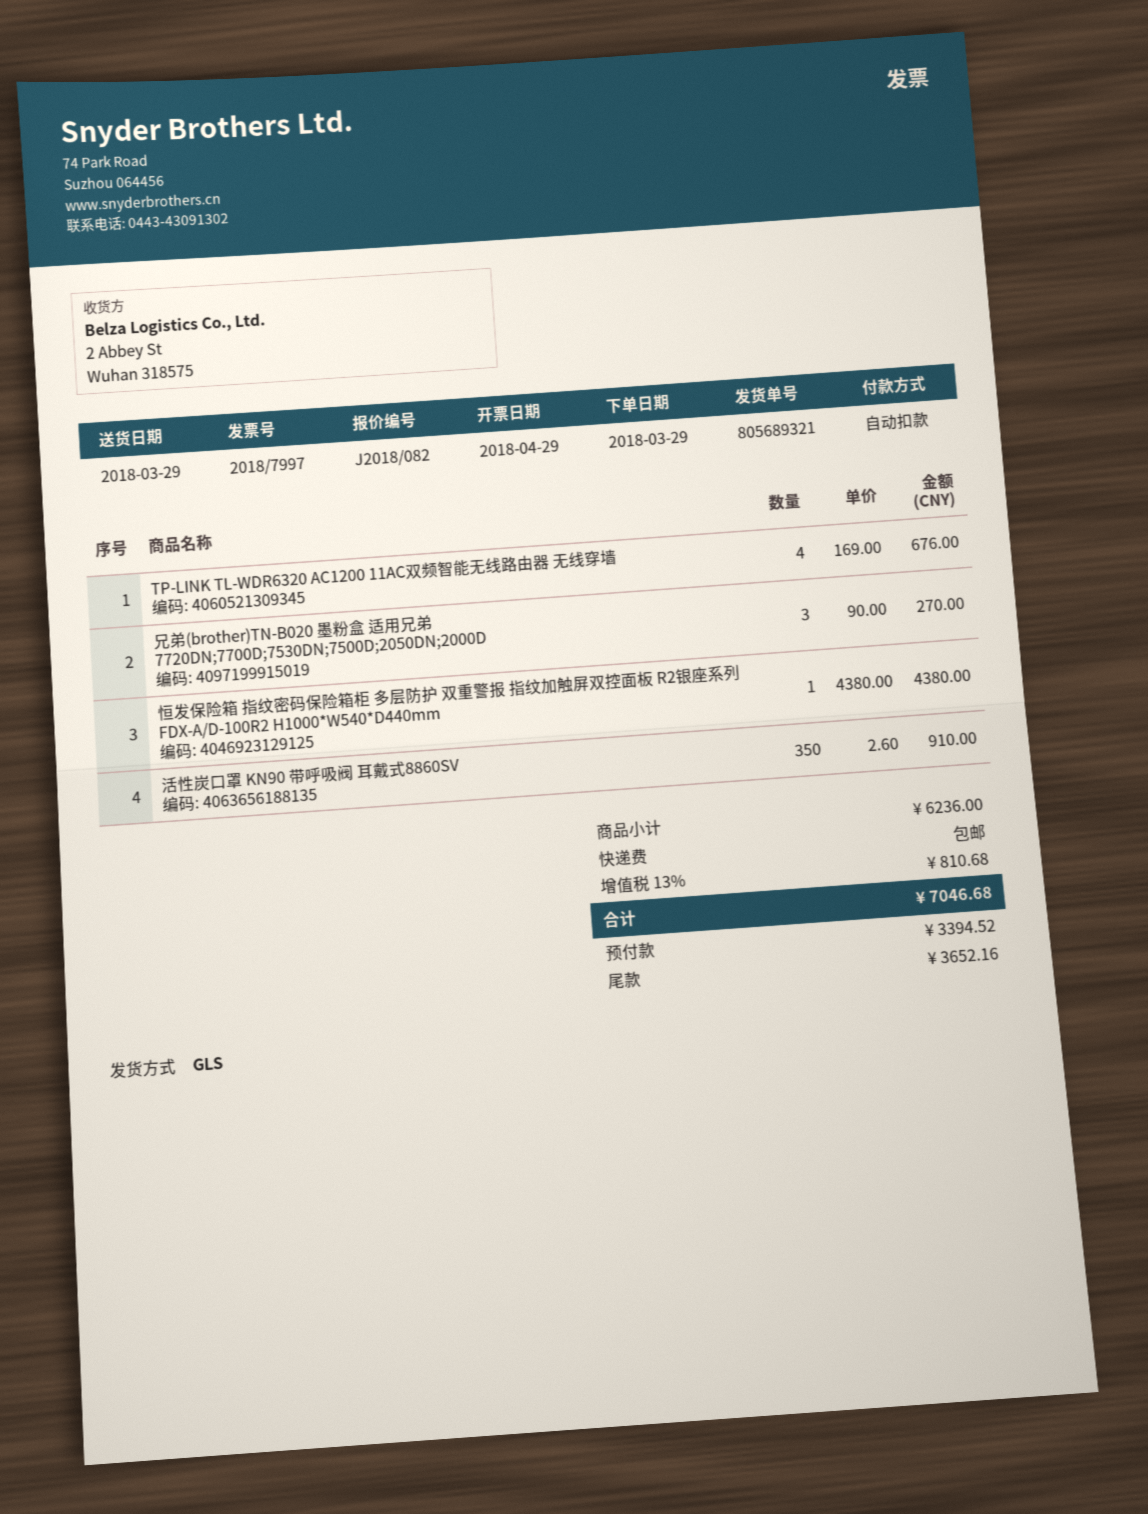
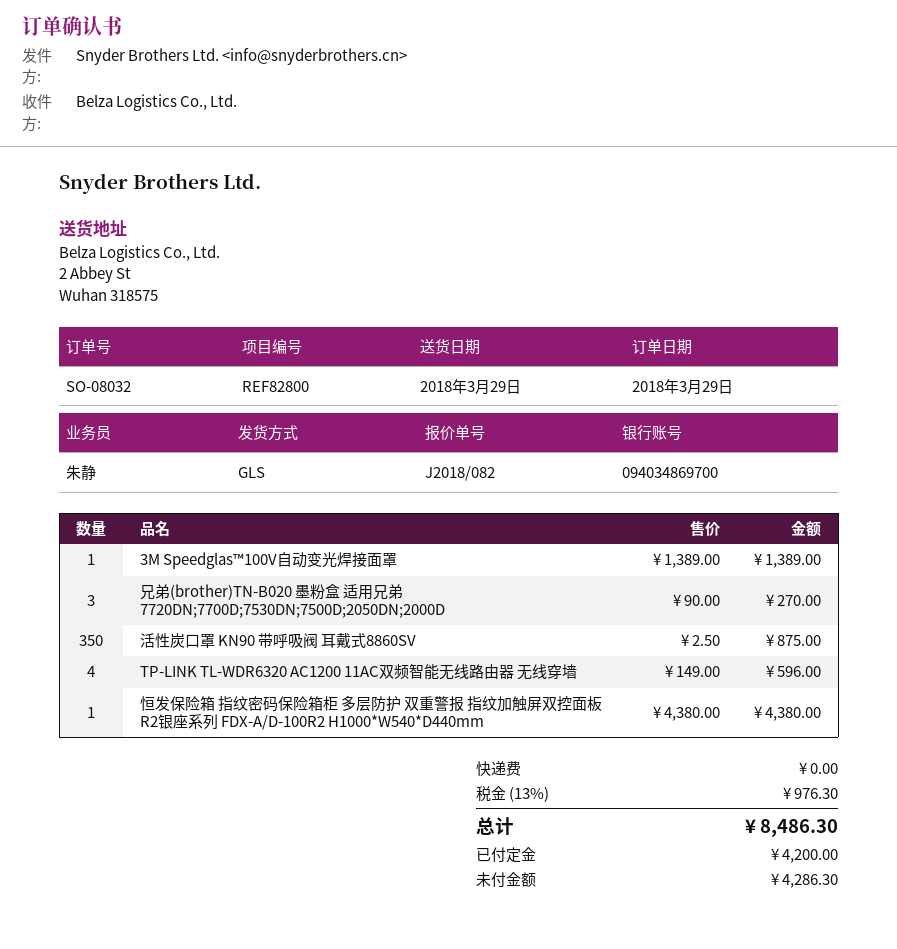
TP-LINK TL-WDR6320 AC1200 11AC双频智能无线路由器 无线穿墙: 4 x 169.00 = 676.00 -> 4 x 149.00 = 596.00
活性炭口罩 KN90 带呼吸阀 耳戴式8860SV: 350 x 2.60 = 910.00 -> 350 x 2.50 = 875.00
3M Speedglas™100V自动变光焊接面罩: none -> 1 x 1389.00 = 1389.00
tax: 13% = 810.68 -> 13% = 976.30
total: 7046.68 -> 8486.30
deposit: 3394.52 -> 4200.00
balance: 3652.16 -> 4286.30

